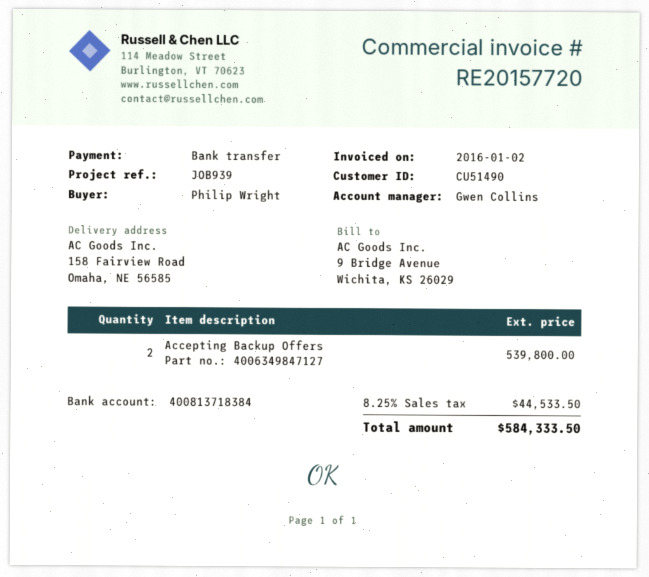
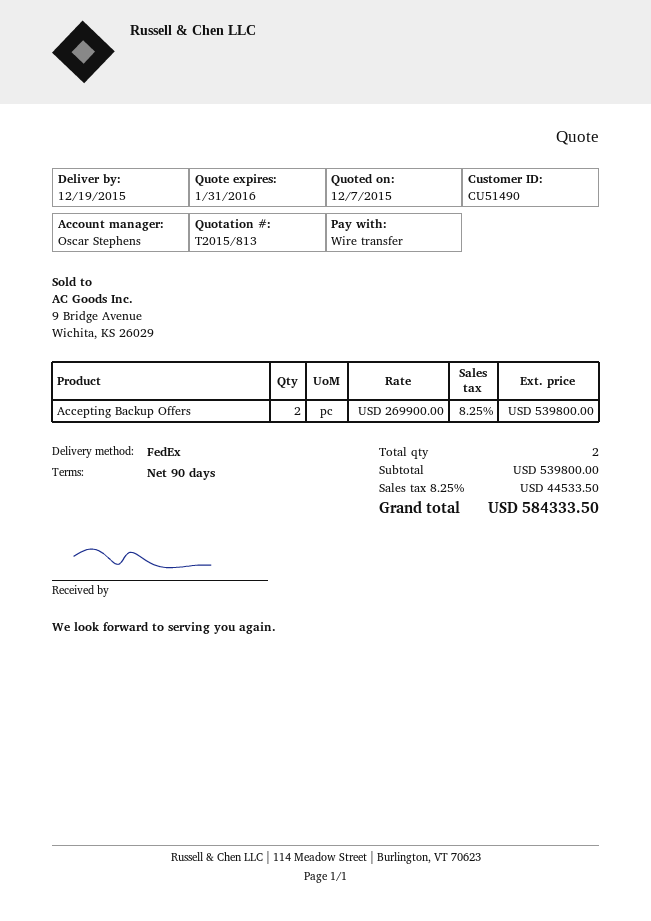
sales rep: Gwen Collins -> Oscar Stephens

